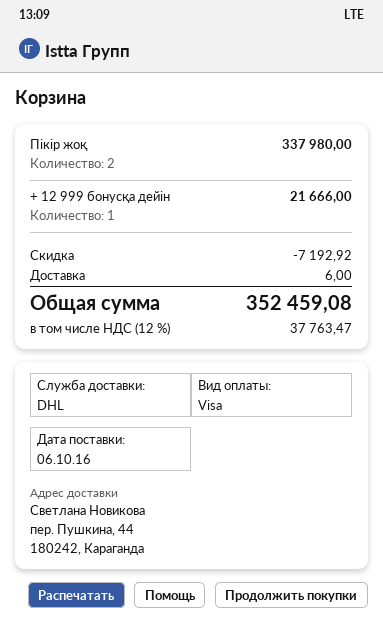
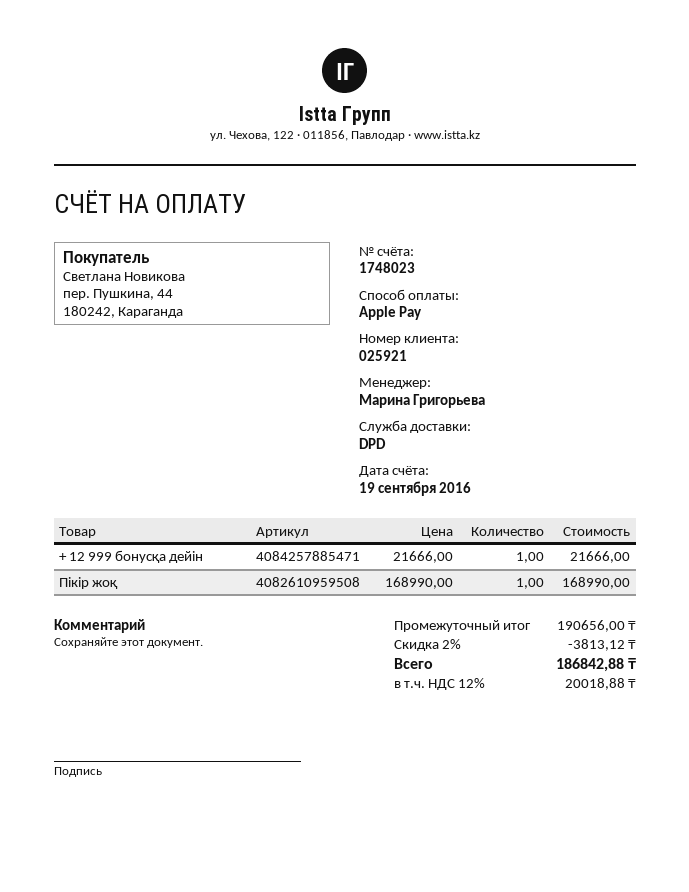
payment method: Visa -> Apple Pay
shipping method: DHL -> DPD
Пікір жоқ: 2 for 337980.00 -> 1 for 168990.00
discount: 7192.92 -> 3813.12
shipping: 6.00 -> none
tax: 12% = 37763.47 -> 12% = 20018.88
total: 352459.08 -> 186842.88

